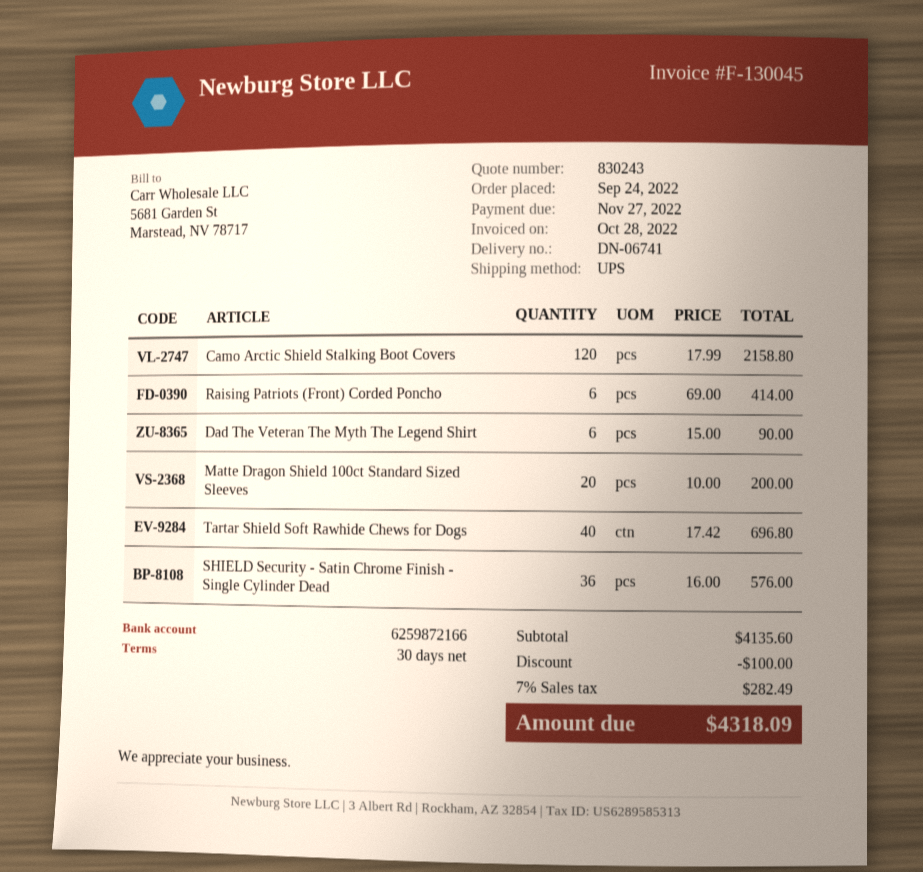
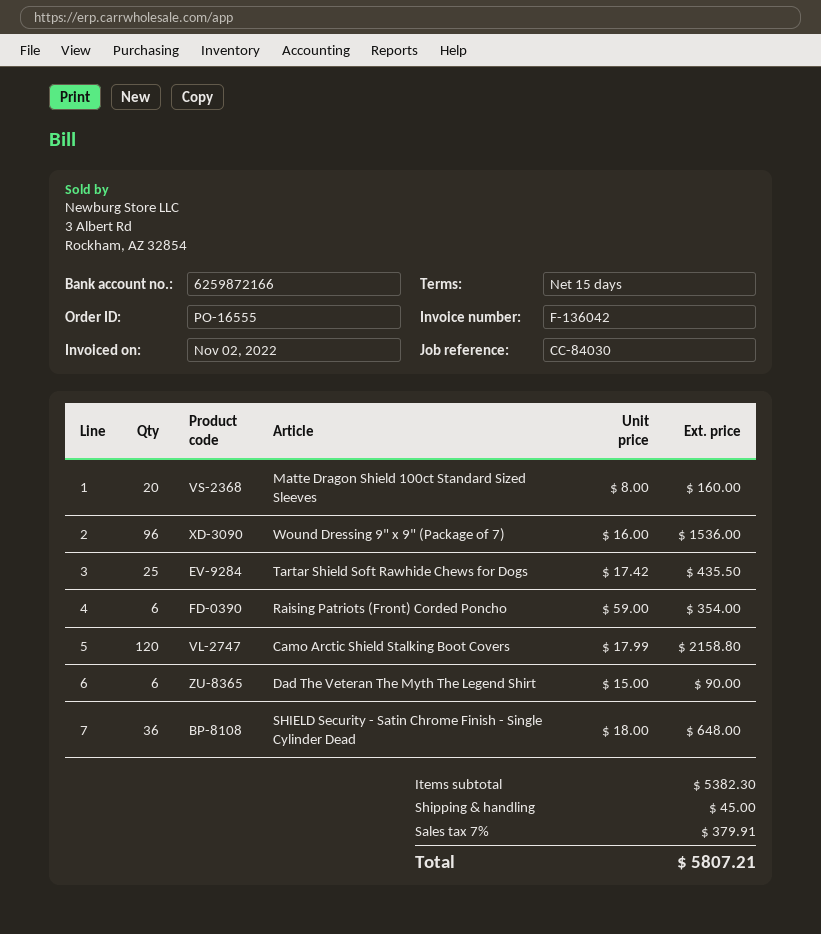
invoice number: F-130045 -> F-136042
invoice date: 2022-10-28 -> 2022-11-02
payment terms: 30 days -> 15 days
Raising Patriots (Front) Corded Poncho: 6 x 69.00 = 414.00 -> 6 x 59.00 = 354.00
Matte Dragon Shield 100ct Standard Sized Sleeves: 20 x 10.00 = 200.00 -> 20 x 8.00 = 160.00
Tartar Shield Soft Rawhide Chews for Dogs: 40 x 17.42 = 696.80 -> 25 x 17.42 = 435.50
SHIELD Security - Satin Chrome Finish - Single Cylinder Dead: 36 x 16.00 = 576.00 -> 36 x 18.00 = 648.00
Wound Dressing 9" x 9" (Package of 7): none -> 96 x 16.00 = 1536.00
subtotal: 4135.60 -> 5382.30
discount: 100.00 -> none
shipping: none -> 45.00
tax: 7% = 282.49 -> 7% = 379.91
total: 4318.09 -> 5807.21

